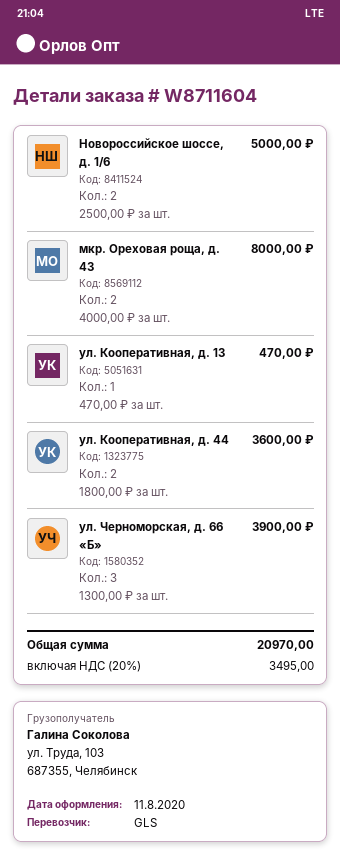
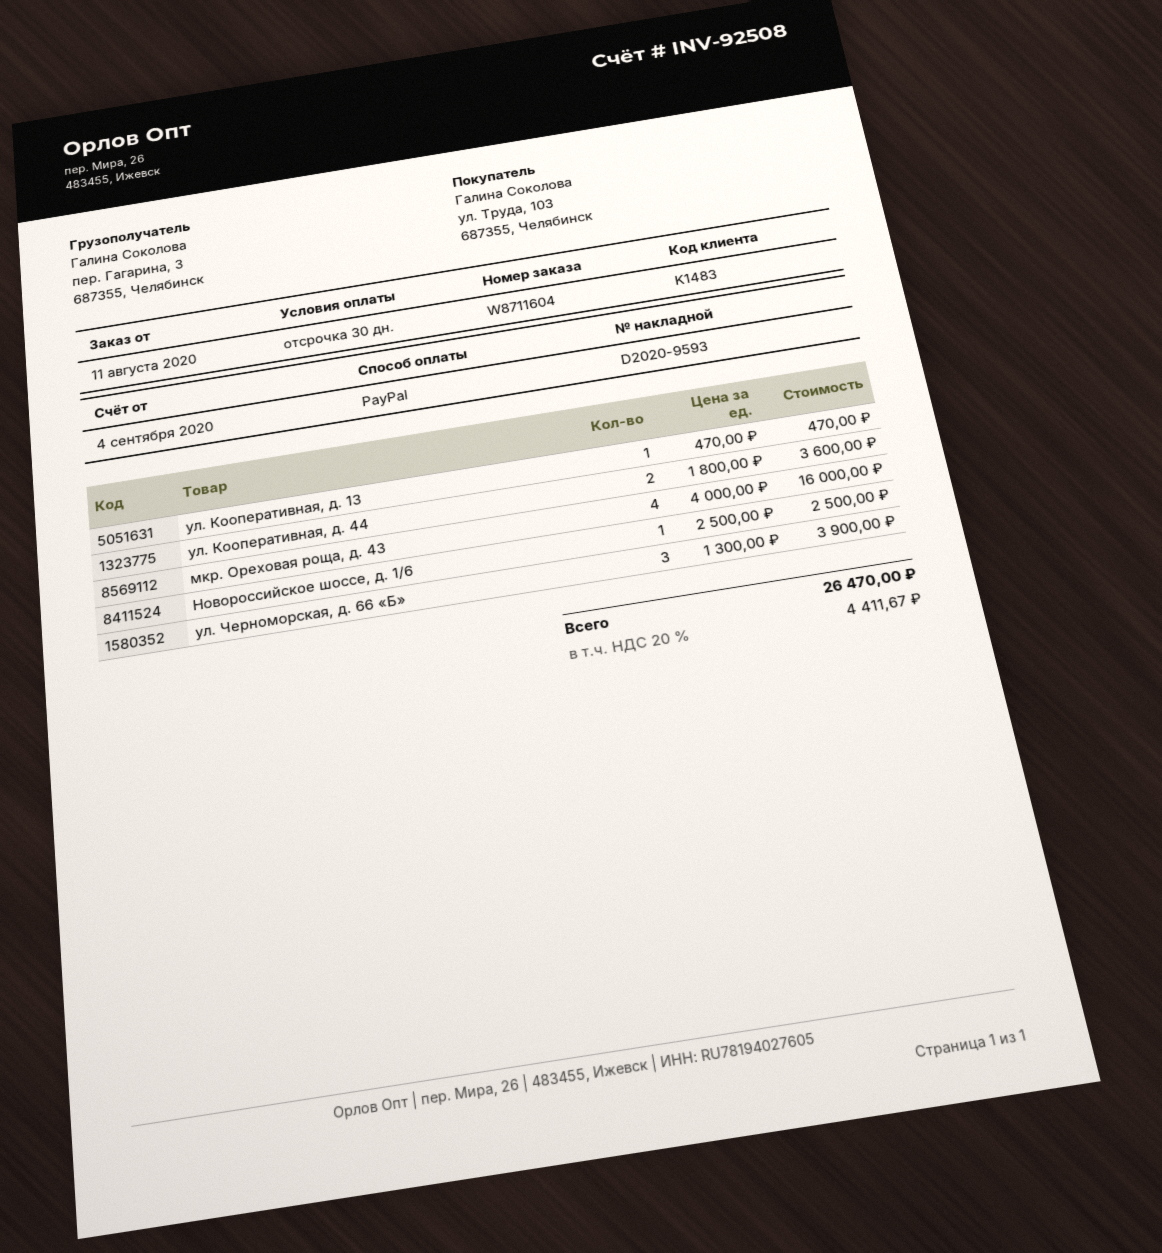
ship to: ул. Труда, 103, 687355, Челябинск -> пер. Гагарина, 3, 687355, Челябинск
Новороссийское шоссе, д. 1/6: 2 x 2500.00 = 5000.00 -> 1 x 2500.00 = 2500.00
мкр. Ореховая роща, д. 43: 2 x 4000.00 = 8000.00 -> 4 x 4000.00 = 16000.00
tax: 20% = 3495.00 -> 20% = 4411.67
total: 20970.00 -> 26470.00

